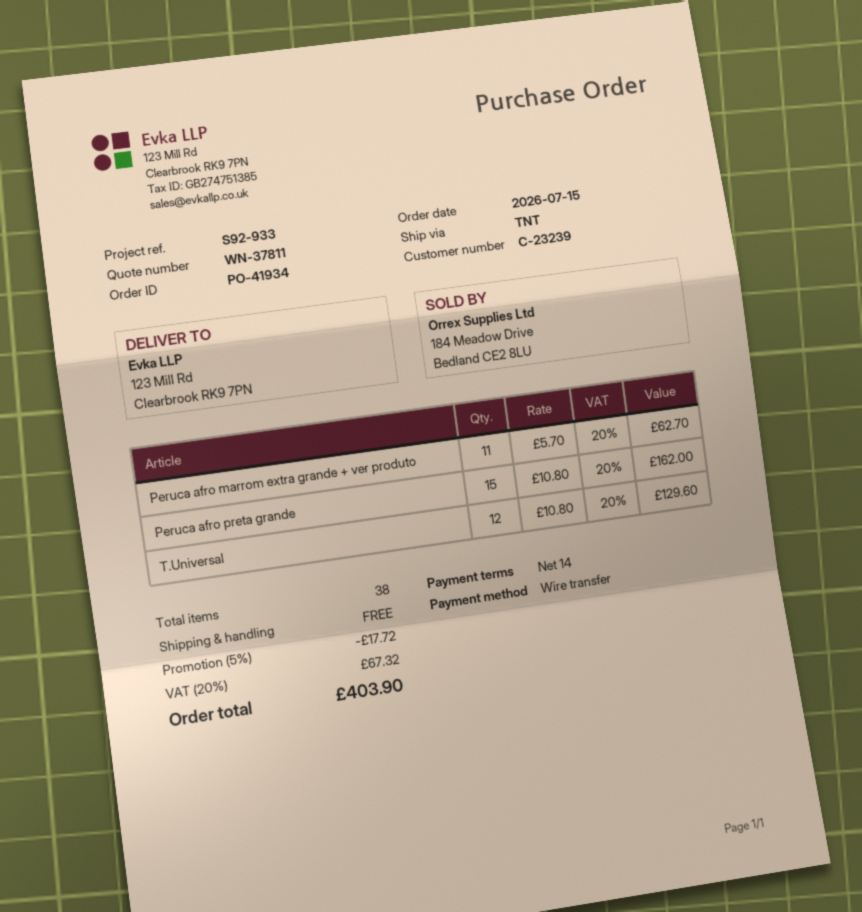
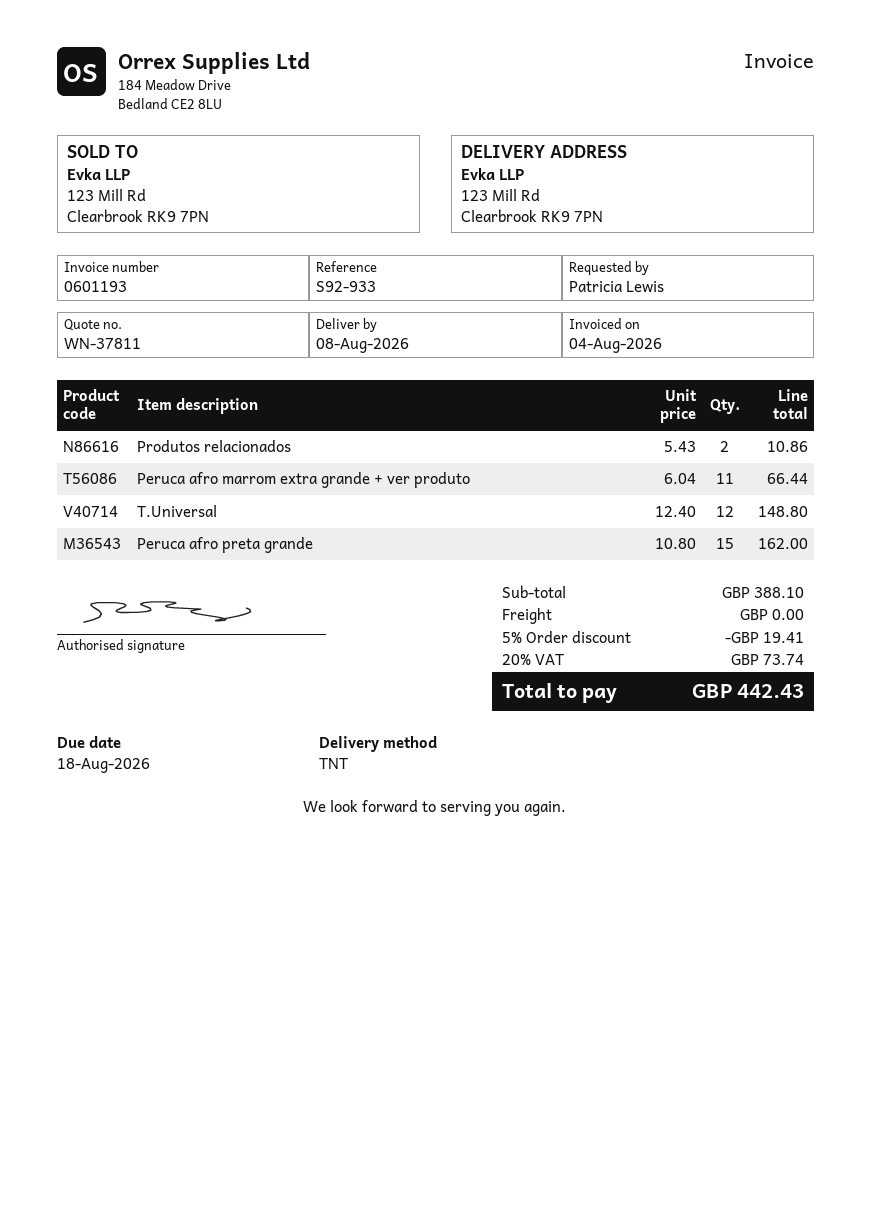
Peruca afro marrom extra grande + ver produto: 11 x 5.70 = 62.70 -> 11 x 6.04 = 66.44
T.Universal: 12 x 10.80 = 129.60 -> 12 x 12.40 = 148.80
Produtos relacionados: none -> 2 x 5.43 = 10.86
discount: 5% = 17.72 -> 5% = 19.41
tax: 20% = 67.32 -> 20% = 73.74
total: 403.90 -> 442.43

